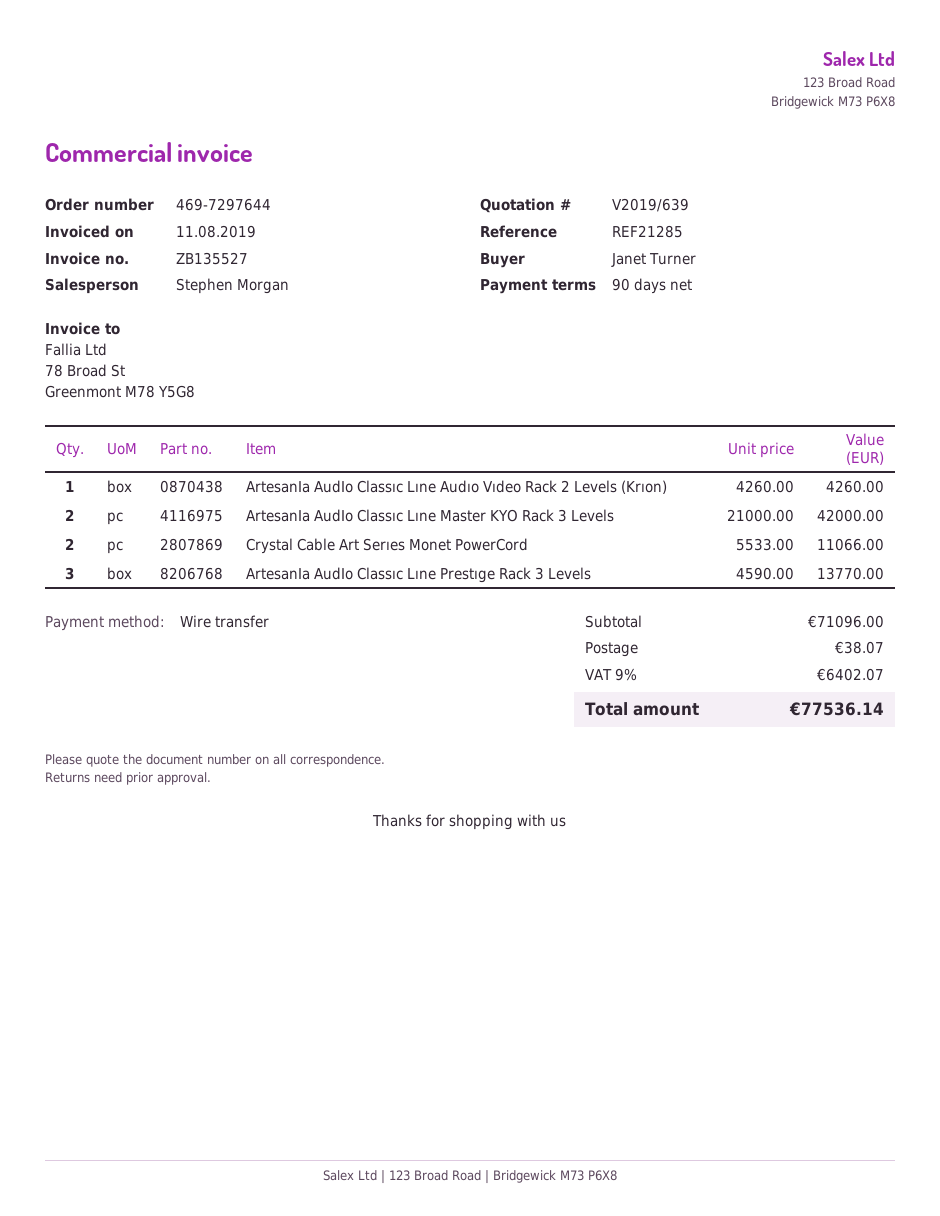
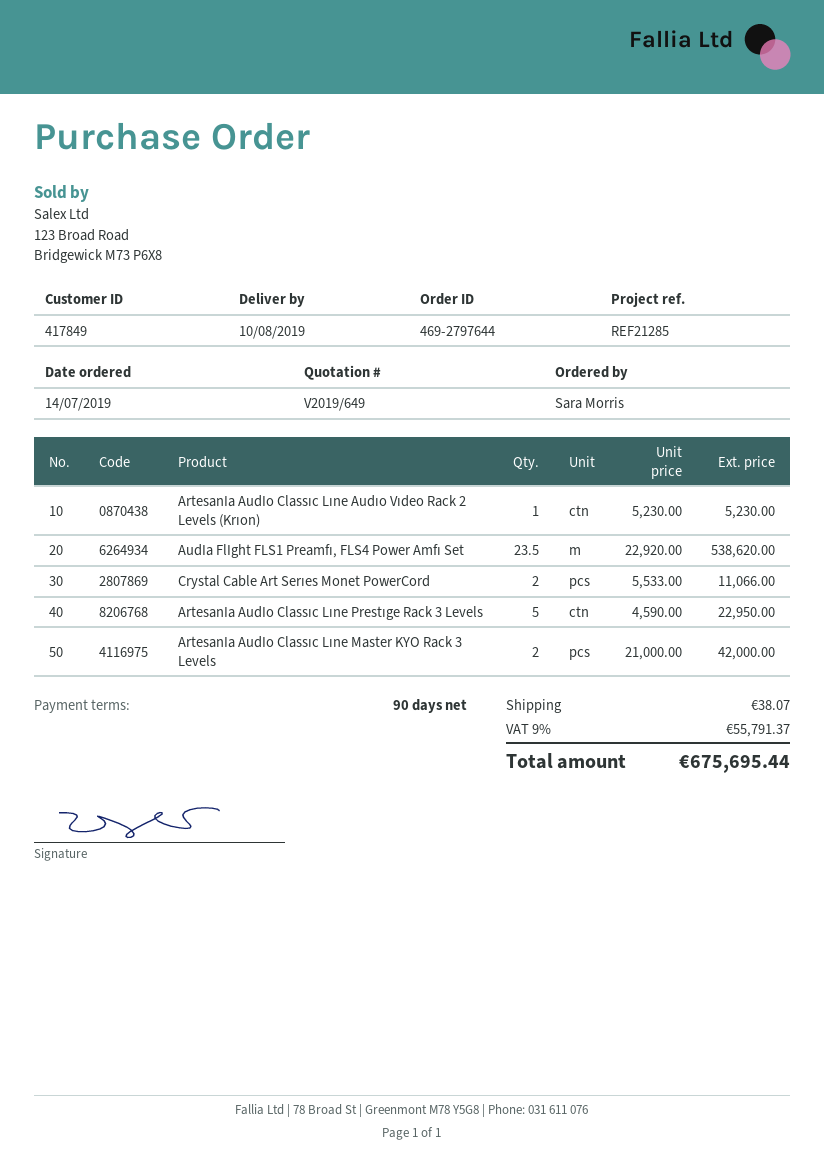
quote number: V2019/639 -> V2019/649
order number: 469-7297644 -> 469-2797644
ordered by: Janet Turner -> Sara Morris
ArtesanIa AudIo Classıc Lıne Audıo Vıdeo Rack 2 Levels (Krıon): 1 x 4260.00 = 4260.00 -> 1 x 5230.00 = 5230.00
ArtesanIa AudIo Classıc Lıne Prestıge Rack 3 Levels: 3 x 4590.00 = 13770.00 -> 5 x 4590.00 = 22950.00
AudIa FlIght FLS1 Preamfı, FLS4 Power Amfı Set: none -> 23.5 x 22920.00 = 538620.00
tax: 9% = 6402.07 -> 9% = 55791.37
total: 77536.14 -> 675695.44

